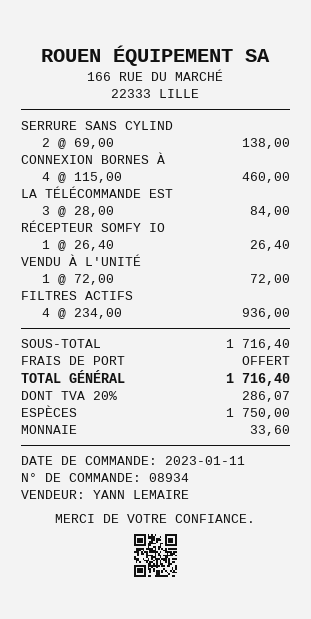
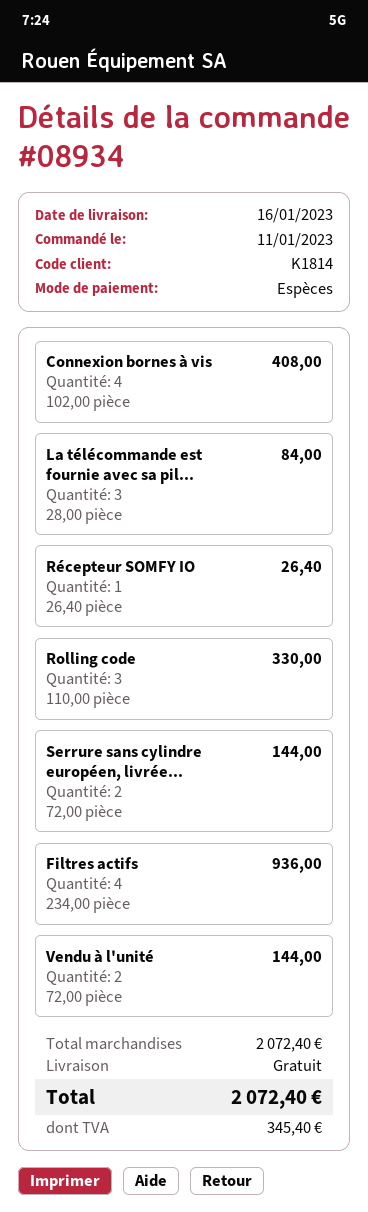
SERRURE SANS CYLIND: 2 x 69.00 = 138.00 -> 2 x 72.00 = 144.00
CONNEXION BORNES À: 4 x 115.00 = 460.00 -> 4 x 102.00 = 408.00
VENDU À L'UNITÉ: 1 x 72.00 = 72.00 -> 2 x 72.00 = 144.00
Rolling code: none -> 3 x 110.00 = 330.00
subtotal: 1716.40 -> 2072.40
tax: 286.07 -> 345.40
total: 1716.40 -> 2072.40

